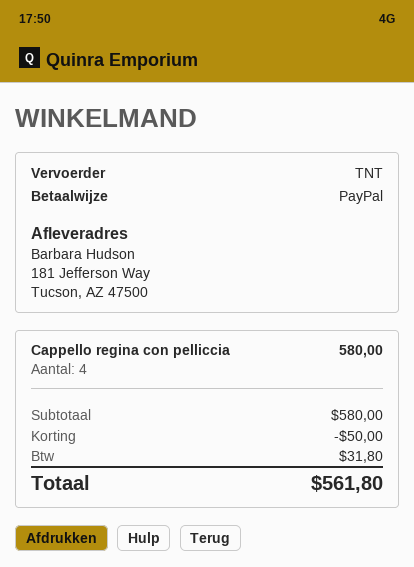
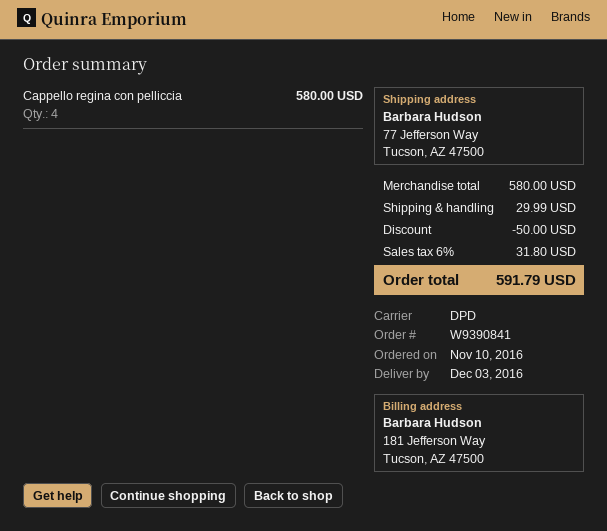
shipping method: TNT -> DPD
ship to: 181 Jefferson Way, Tucson, AZ 47500 -> 77 Jefferson Way, Tucson, AZ 47500
shipping: none -> 29.99
total: 561.80 -> 591.79

